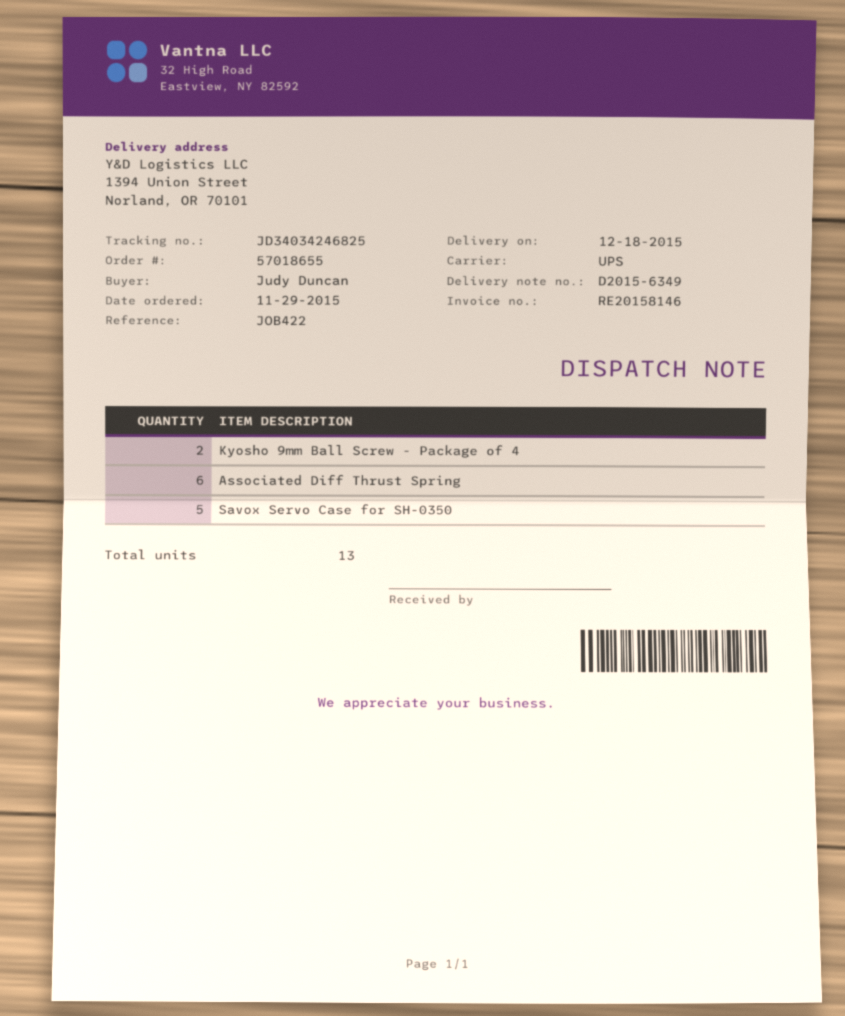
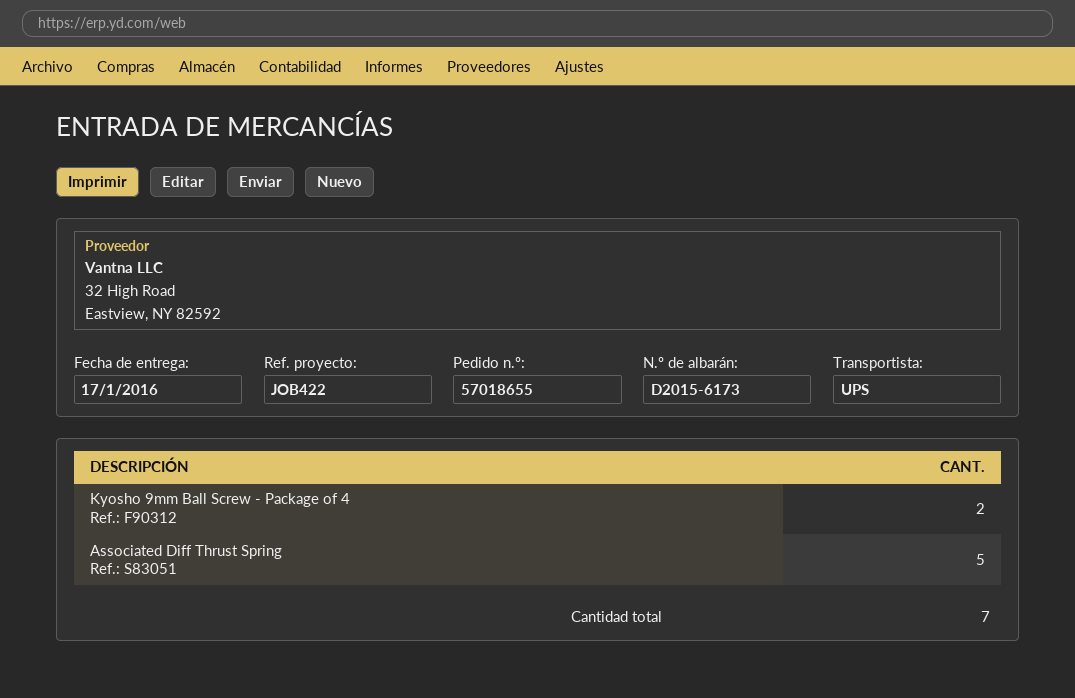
delivery note number: D2015-6349 -> D2015-6173
delivery date: 2015-12-18 -> 2016-01-17
Associated Diff Thrust Spring: 6 -> 5
Savox Servo Case for SH-0350: 5 -> none
total quantity: 13 -> 7

